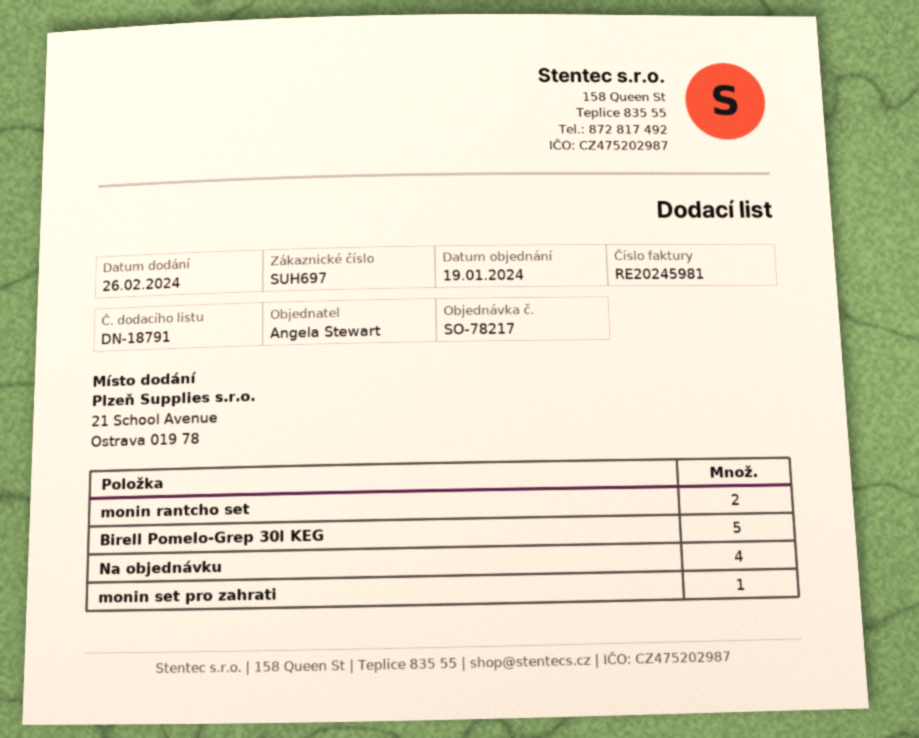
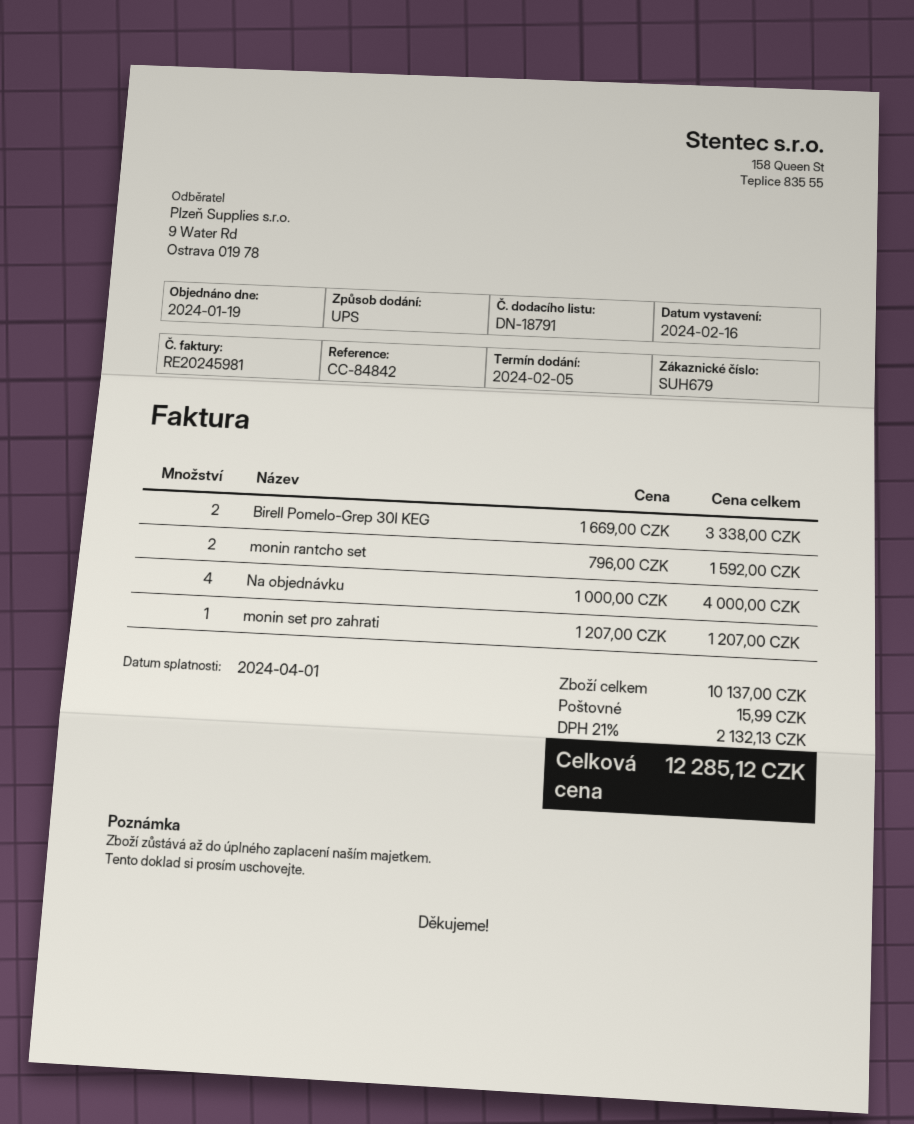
delivery date: 2024-02-26 -> 2024-02-05
customer number: SUH697 -> SUH679
Birell Pomelo-Grep 30l KEG: 5 -> 2

